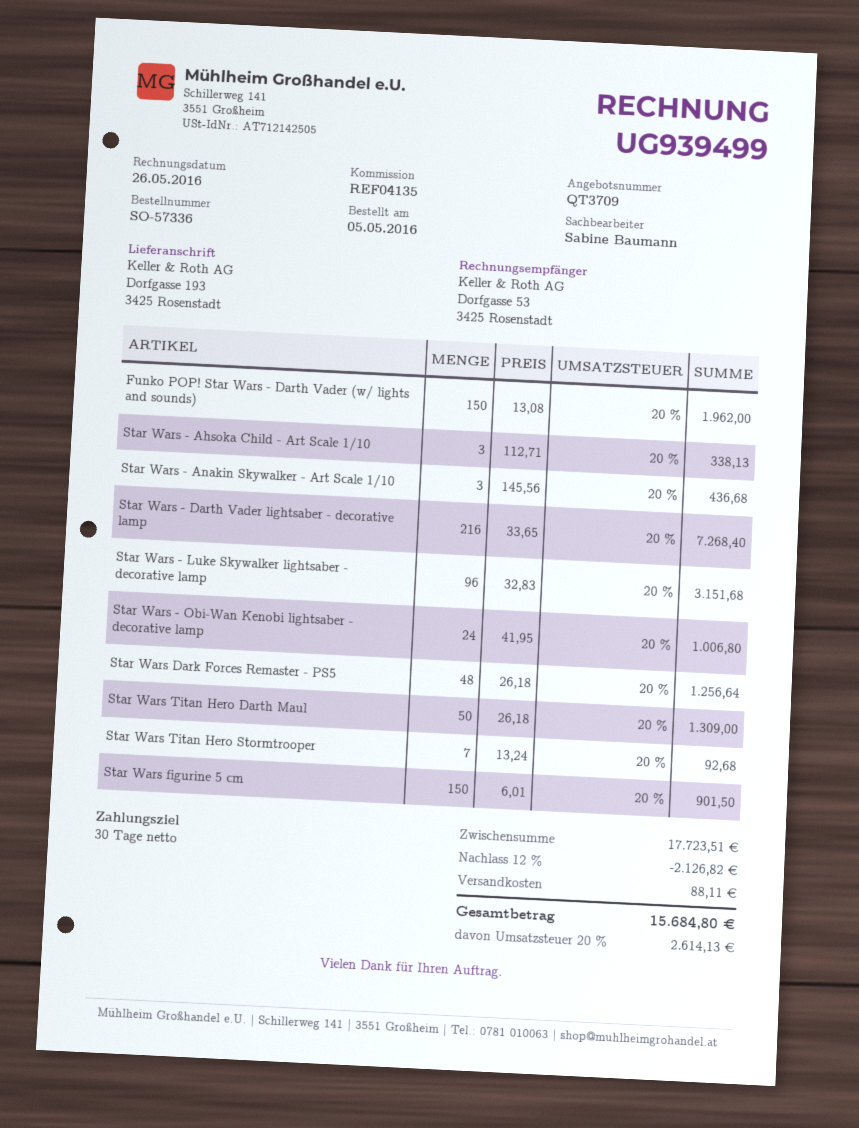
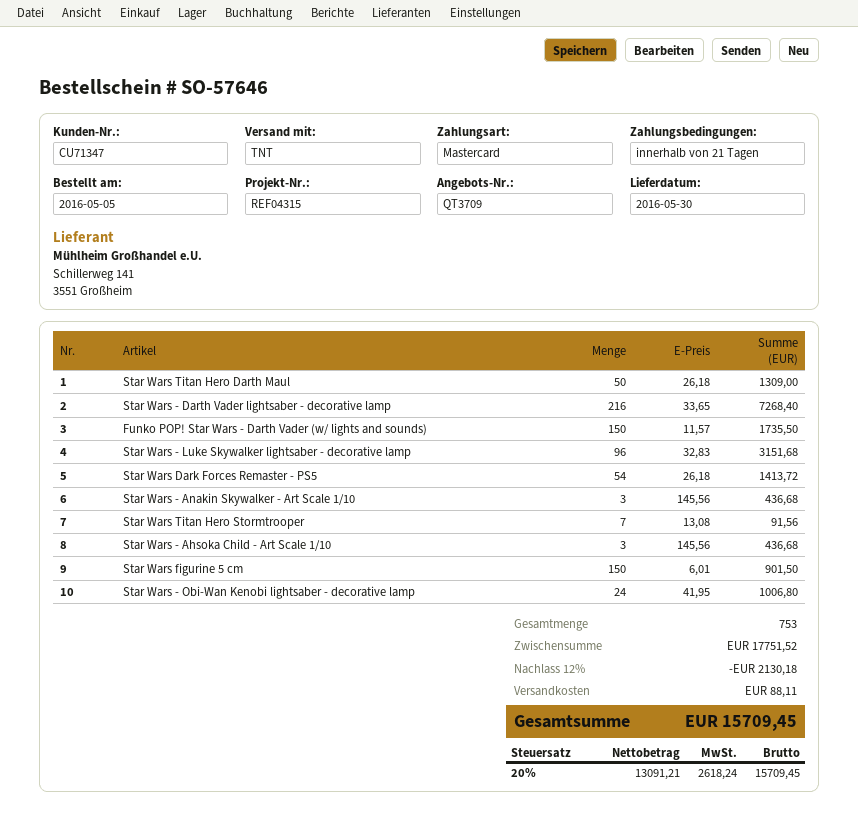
order number: SO-57336 -> SO-57646
payment terms: 30 days -> 21 days
reference: REF04135 -> REF04315
Funko POP! Star Wars - Darth Vader (w/ lights and sounds): 150 x 13.08 = 1962.00 -> 150 x 11.57 = 1735.50
Star Wars - Ahsoka Child - Art Scale 1/10: 3 x 112.71 = 338.13 -> 3 x 145.56 = 436.68
Star Wars Dark Forces Remaster - PS5: 48 x 26.18 = 1256.64 -> 54 x 26.18 = 1413.72
Star Wars Titan Hero Stormtrooper: 7 x 13.24 = 92.68 -> 7 x 13.08 = 91.56
subtotal: 17723.51 -> 17751.52
discount: 12% = 2126.82 -> 12% = 2130.18
tax: 20% = 2614.13 -> 20% = 2618.24
total: 15684.80 -> 15709.45

